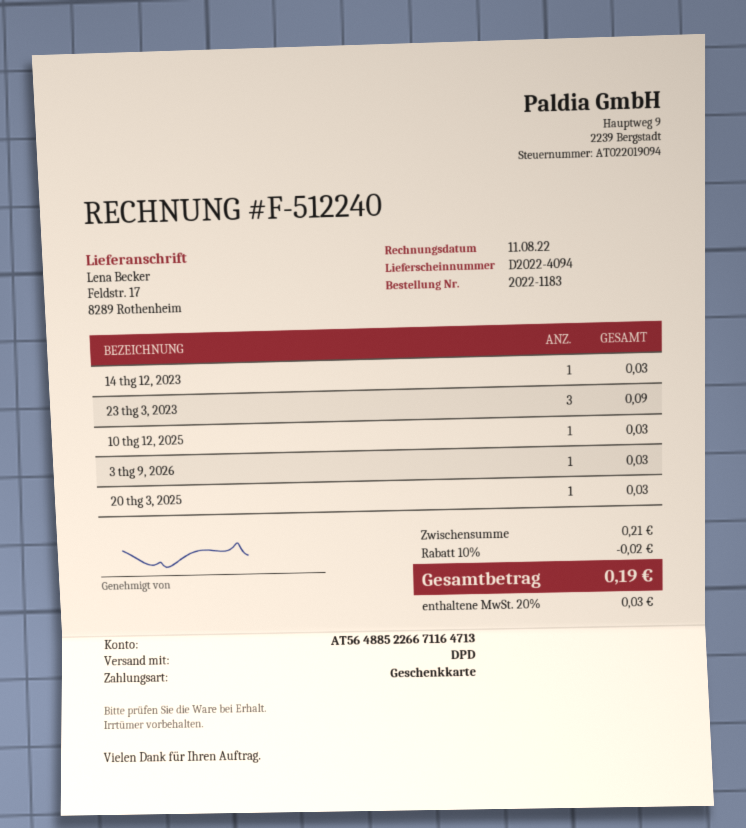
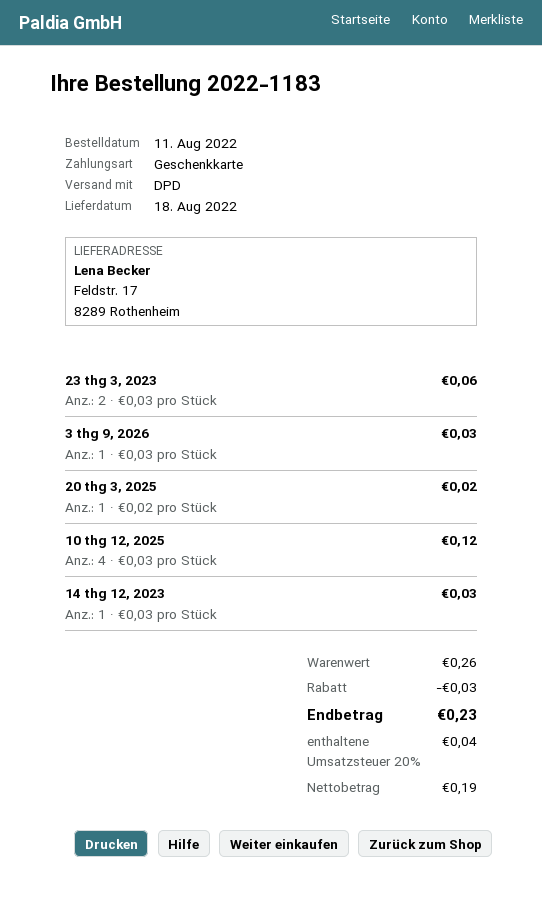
23 thg 3, 2023: 3 for 0.09 -> 2 for 0.06
10 thg 12, 2025: 1 for 0.03 -> 4 for 0.12
20 thg 3, 2025: 1 for 0.03 -> 1 for 0.02
subtotal: 0.21 -> 0.26
discount: 0.02 -> 0.03
tax: 20% = 0.03 -> 20% = 0.04
total: 0.19 -> 0.23

